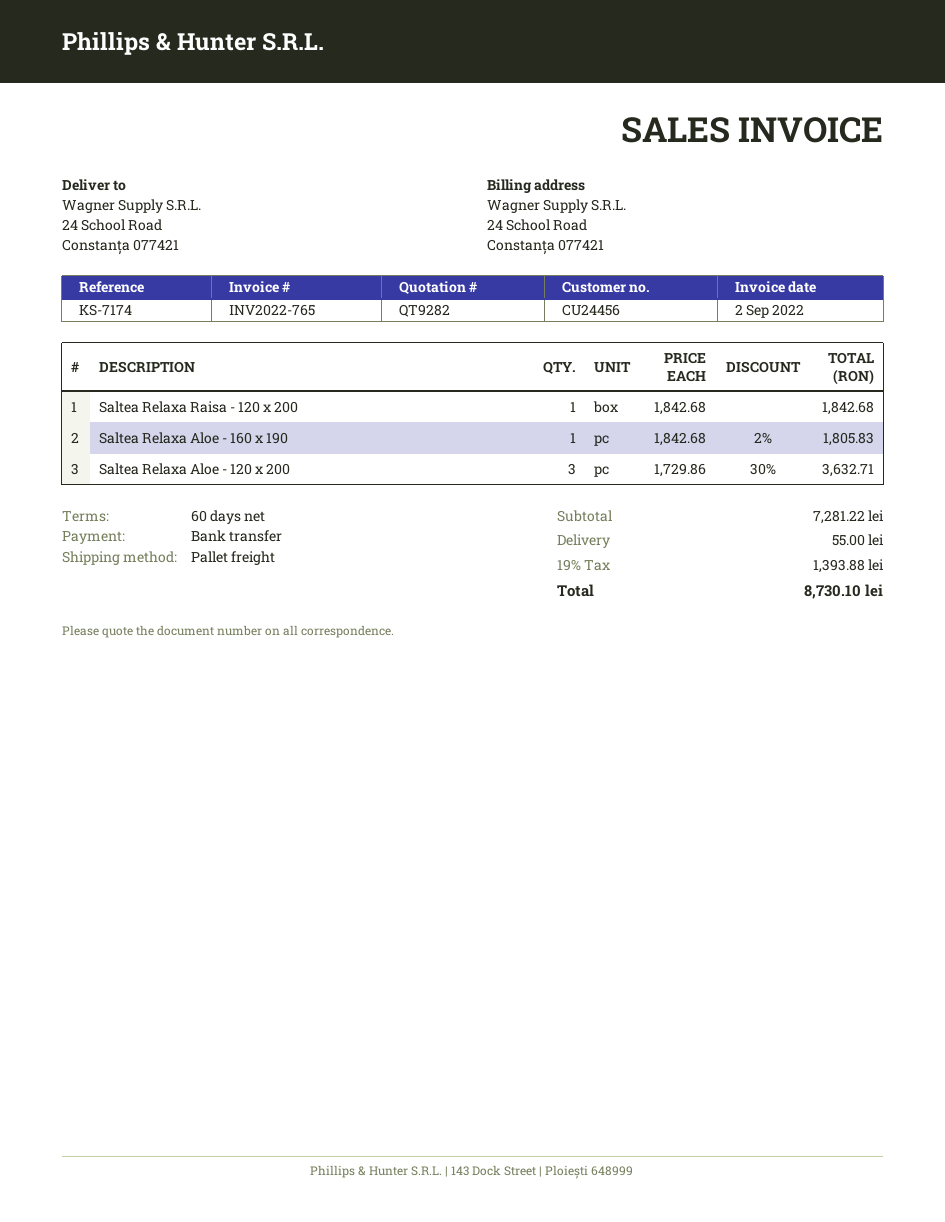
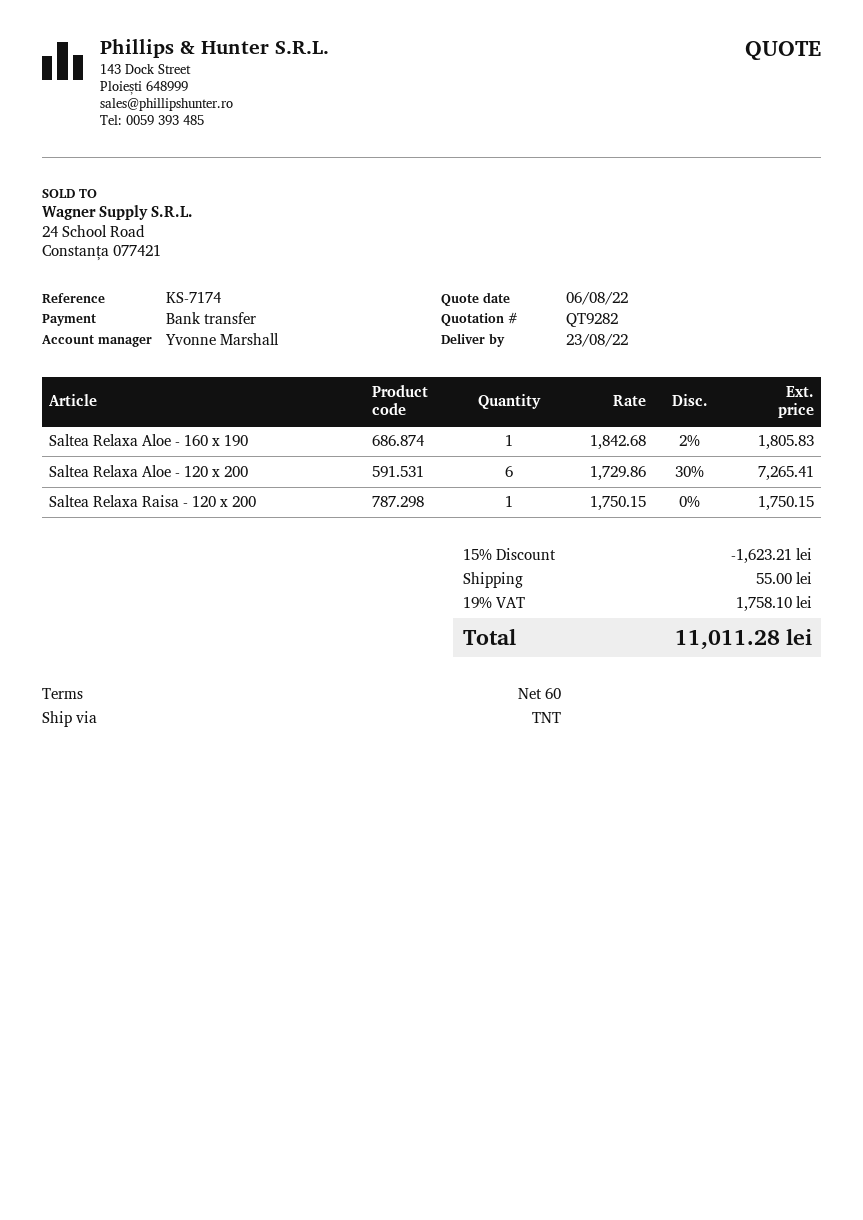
shipping method: pallet freight -> TNT
Saltea Relaxa Raisa - 120 x 200: 1 x 1842.68 = 1842.68 -> 1 x 1750.15 = 1750.15
Saltea Relaxa Aloe - 120 x 200: 3 x 1729.86 - 30% = 3632.71 -> 6 x 1729.86 - 30% = 7265.41
discount: none -> 15% = 1623.21
tax: 19% = 1393.88 -> 19% = 1758.10
total: 8730.10 -> 11011.28

